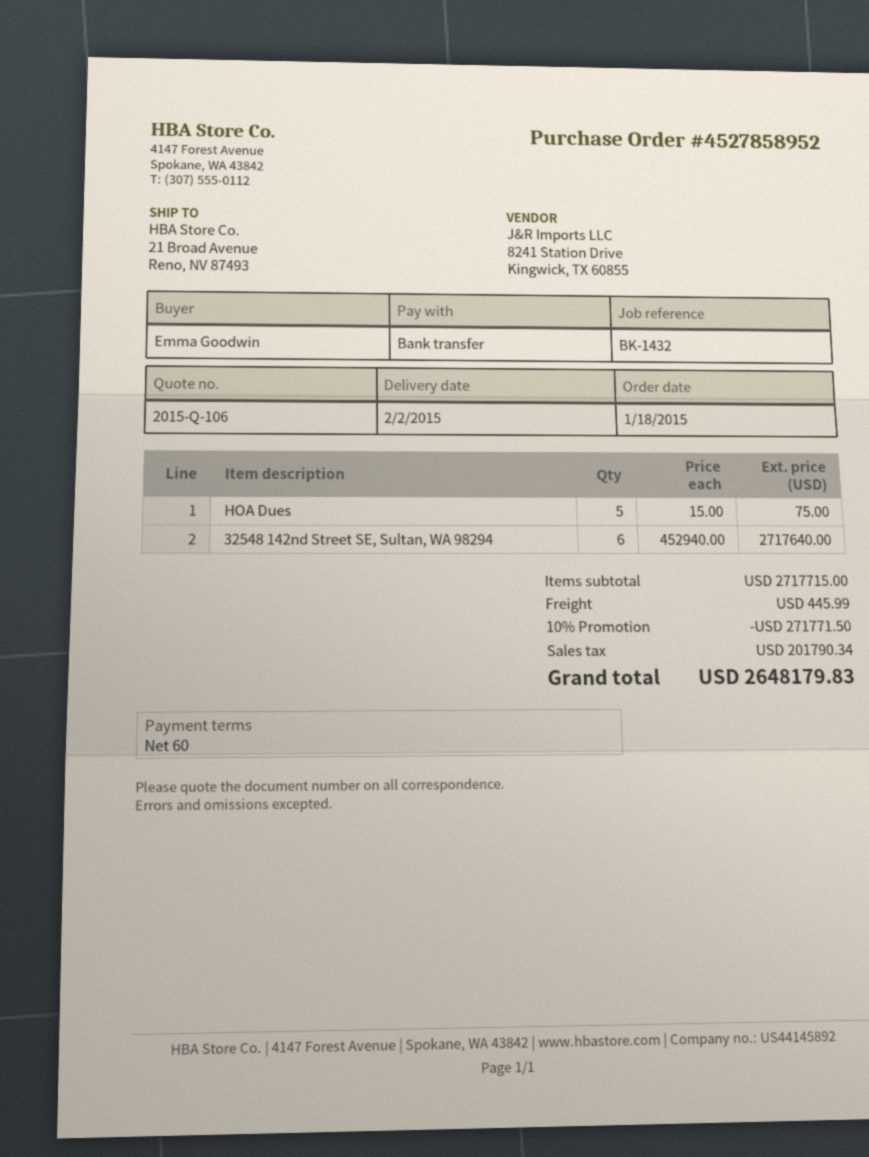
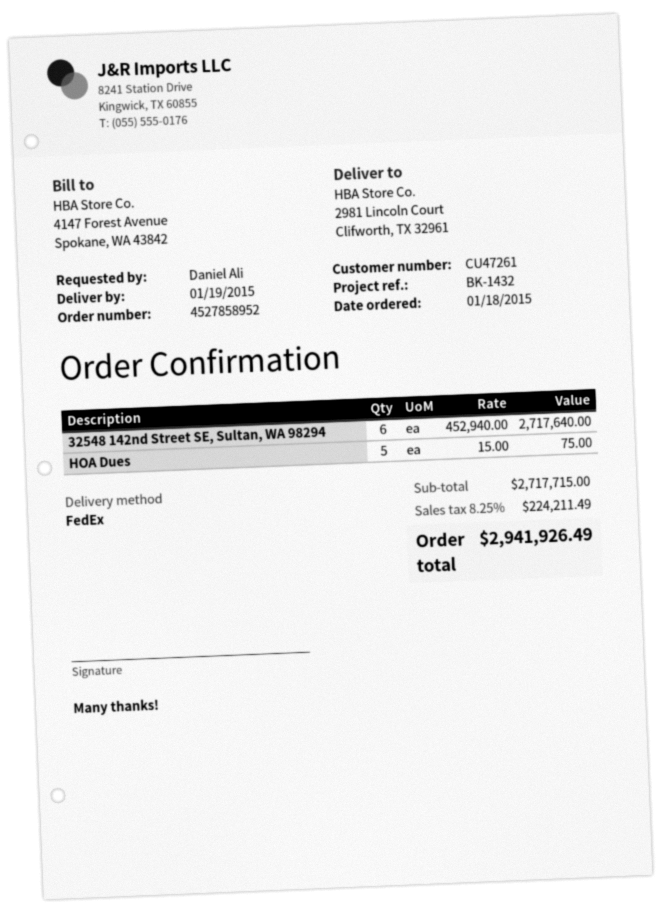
delivery date: 2015-02-02 -> 2015-01-19
ordered by: Emma Goodwin -> Daniel Ali
ship to: 21 Broad Avenue, Reno, NV 87493 -> 2981 Lincoln Court, Clifworth, TX 32961
discount: 10% = 271771.50 -> none
shipping: 445.99 -> none
tax: 201790.34 -> 224211.49
total: 2648179.83 -> 2941926.49

